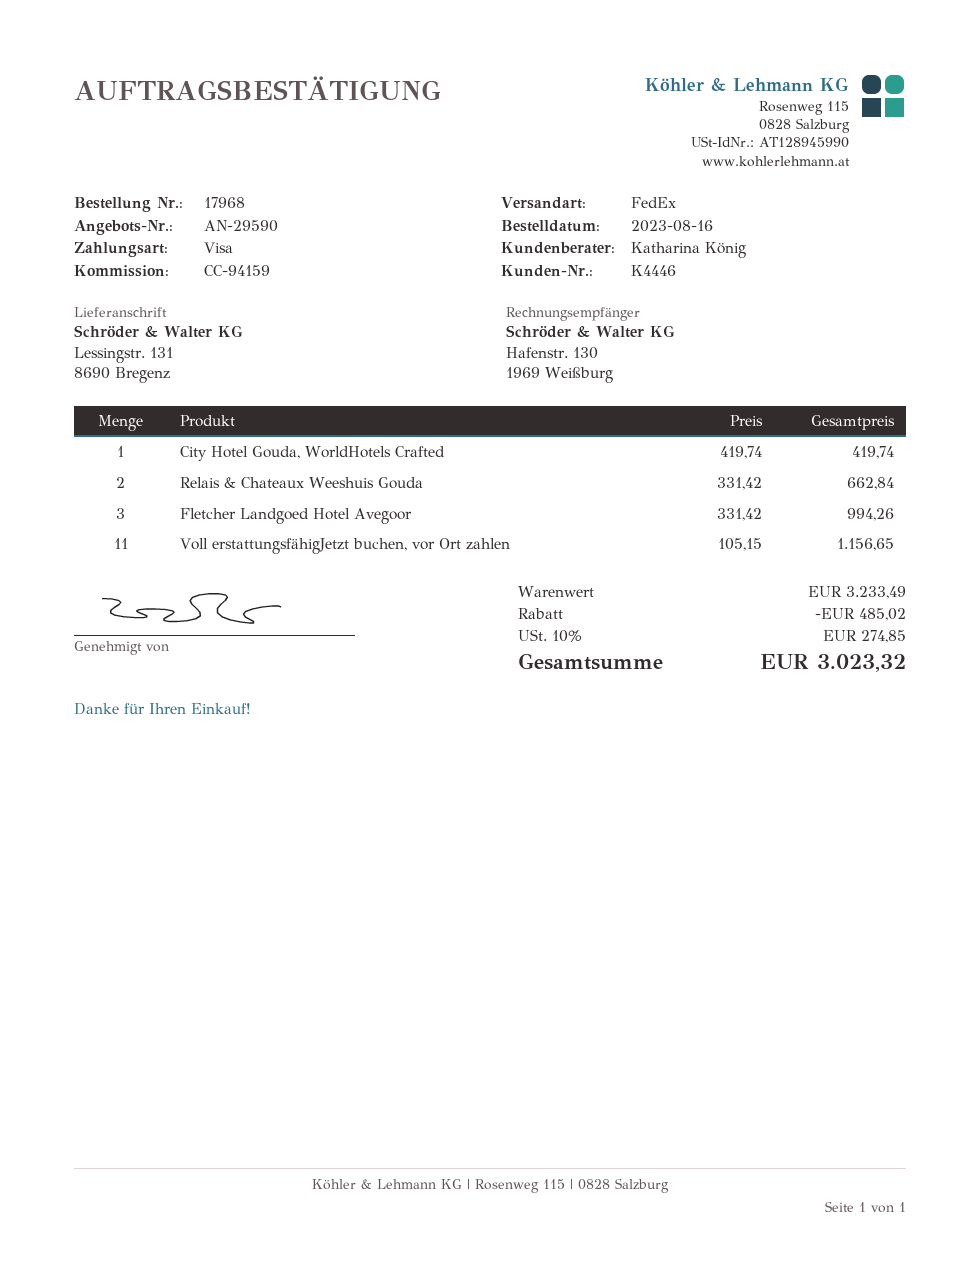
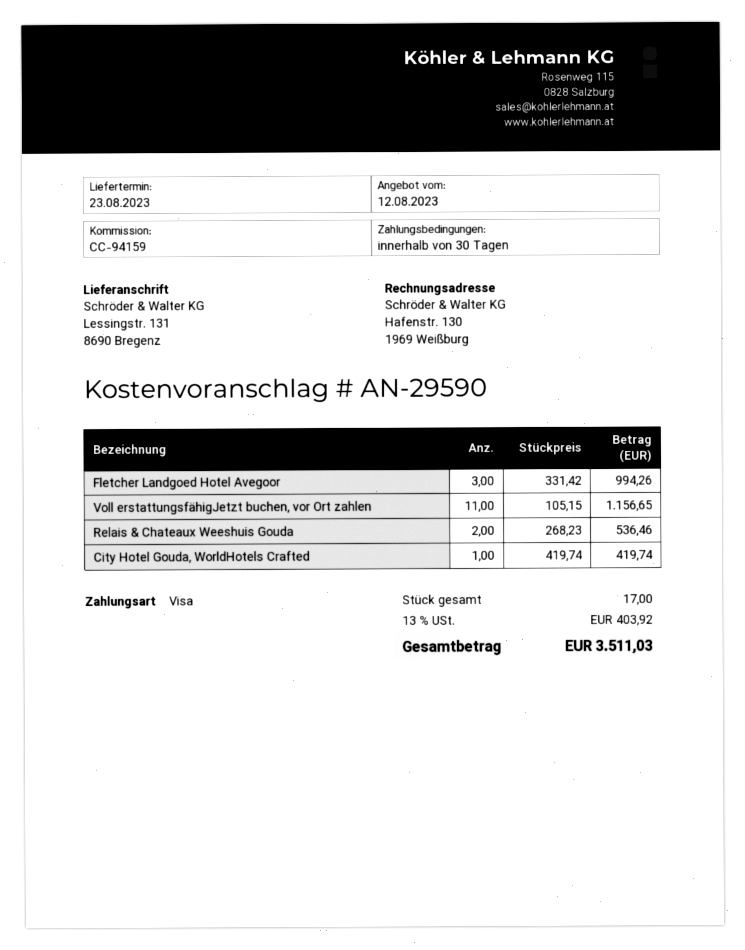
Relais & Chateaux Weeshuis Gouda: 2 x 331.42 = 662.84 -> 2 x 268.23 = 536.46
discount: 485.02 -> none
tax: 10% = 274.85 -> 13% = 403.92
total: 3023.32 -> 3511.03

